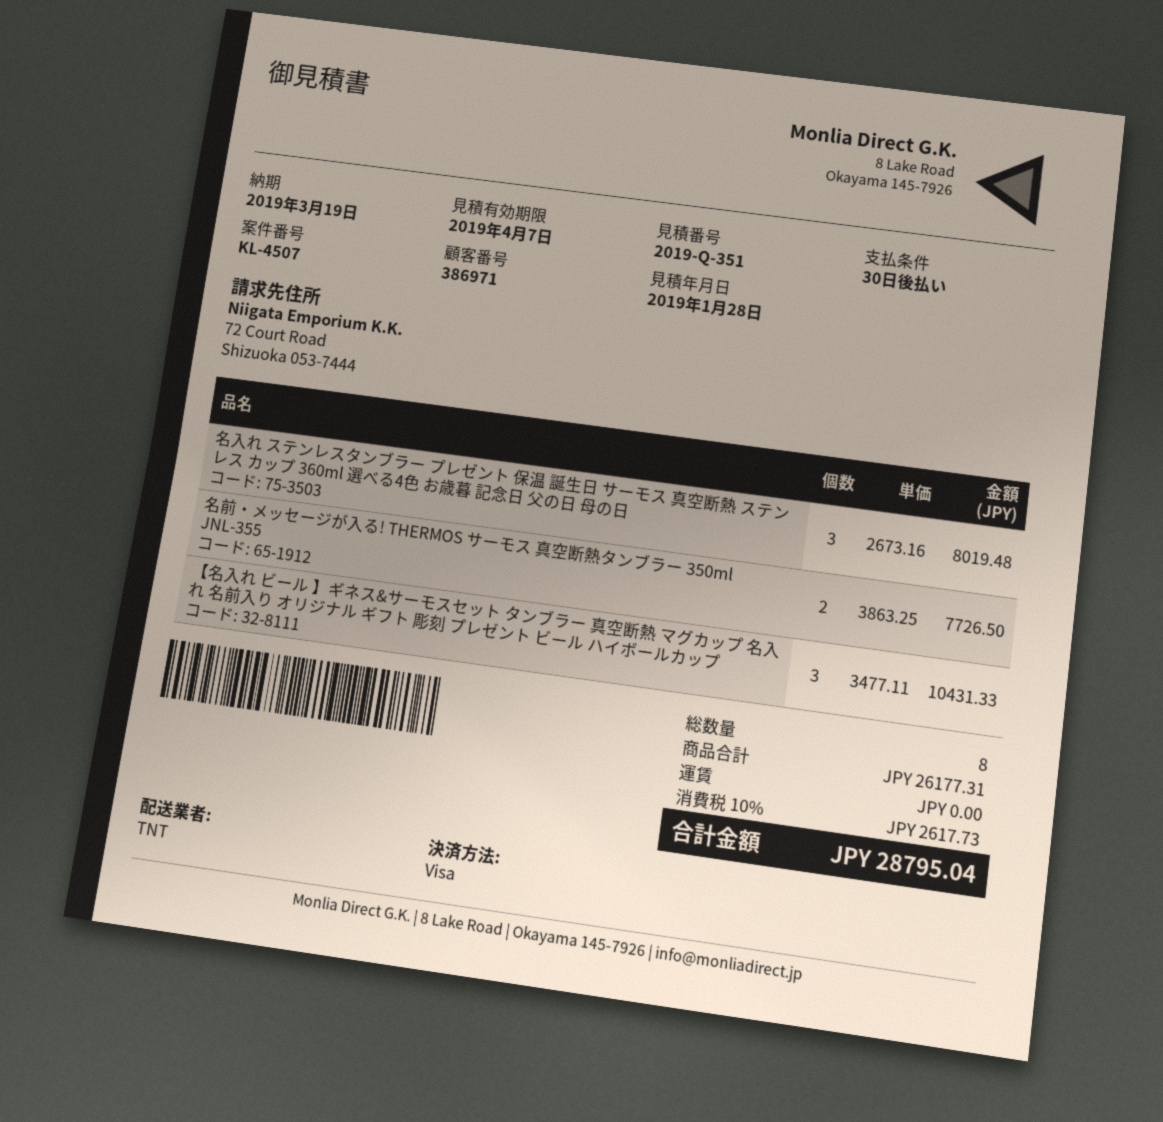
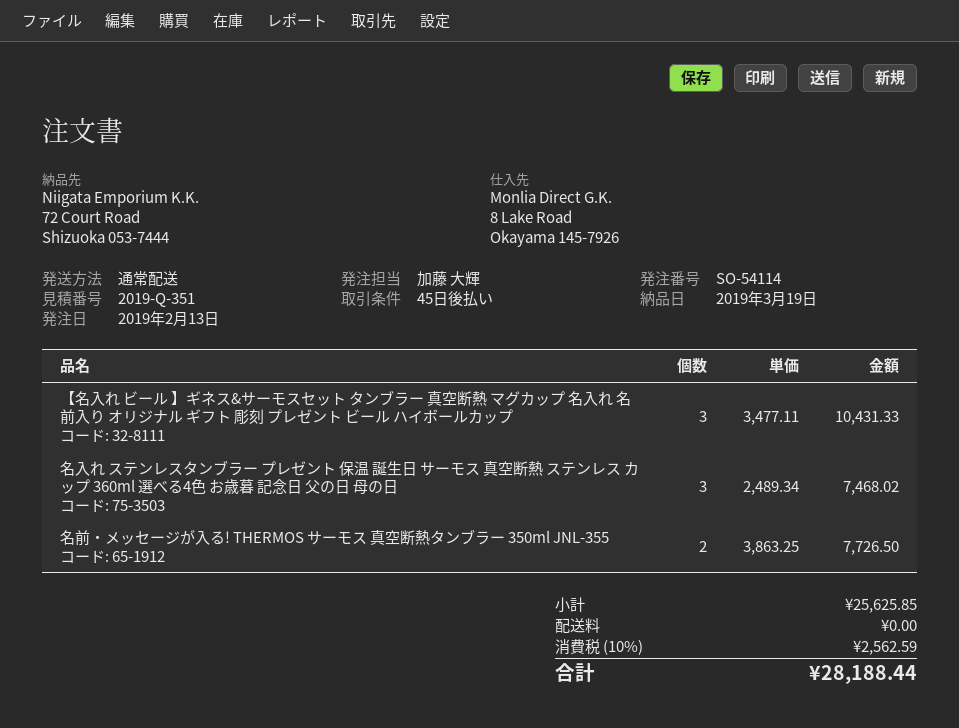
payment terms: 30 days -> 45 days
shipping method: TNT -> standard
名入れ ステンレスタンブラー プレゼント 保温 誕生日 サーモス 真空断熱 ステンレス カップ 360ml 選べる4色 お歳暮 記念日 父の日 母の日: 3 x 2673.16 = 8019.48 -> 3 x 2489.34 = 7468.02
subtotal: 26177.31 -> 25625.85
tax: 10% = 2617.73 -> 10% = 2562.59
total: 28795.04 -> 28188.44

